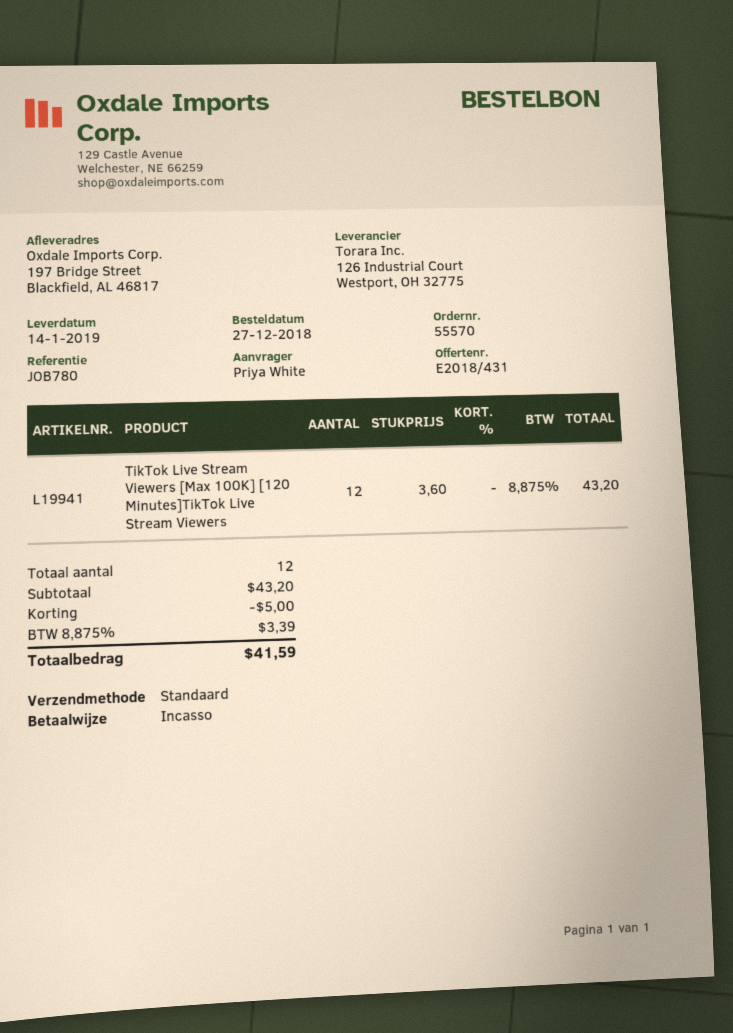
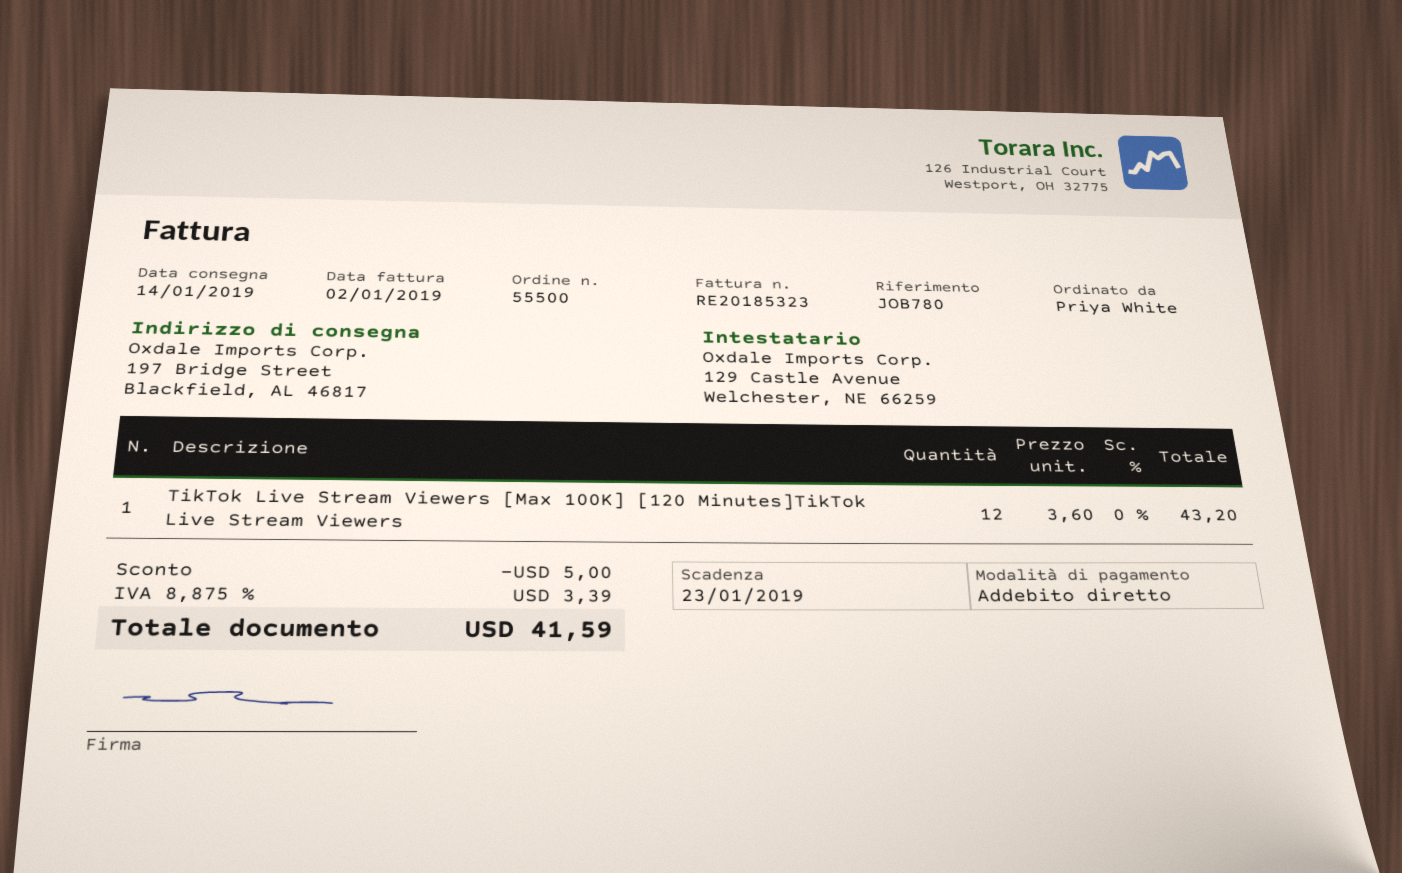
order number: 55570 -> 55500

